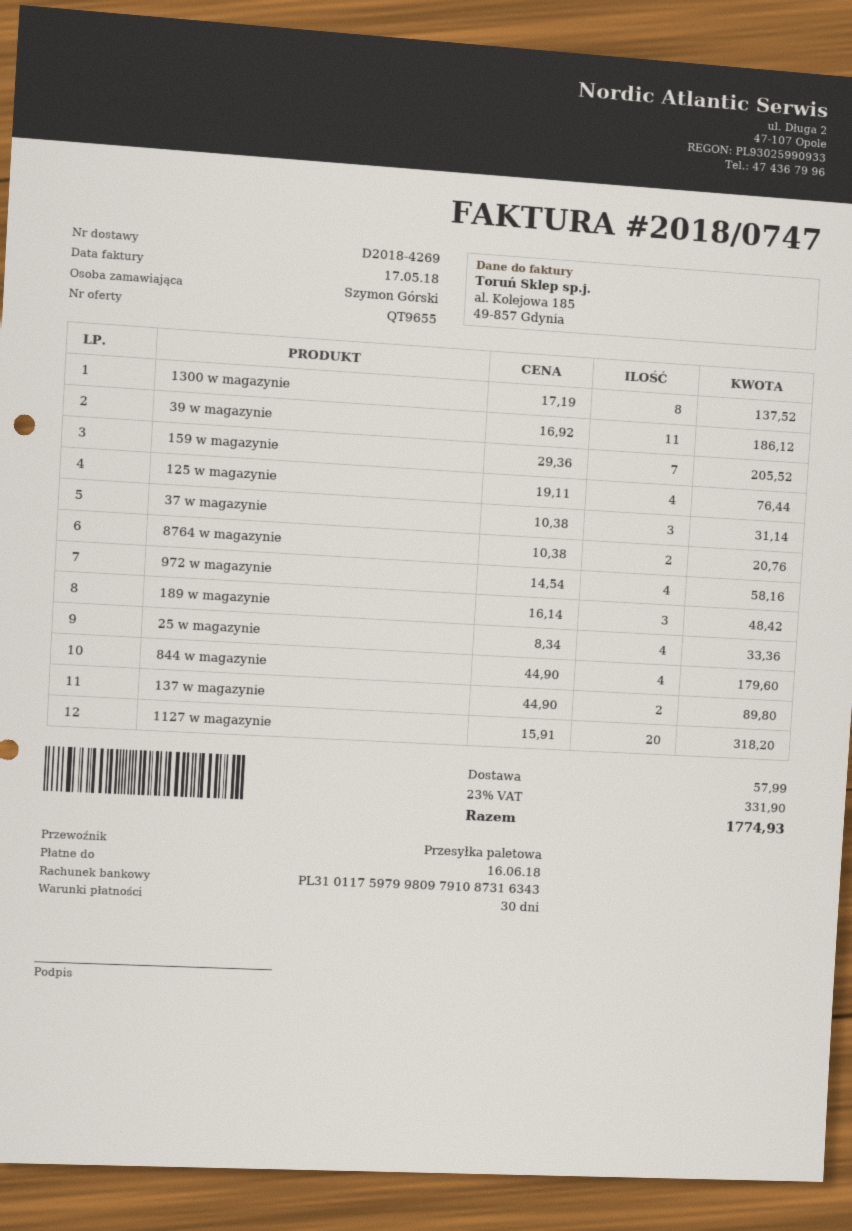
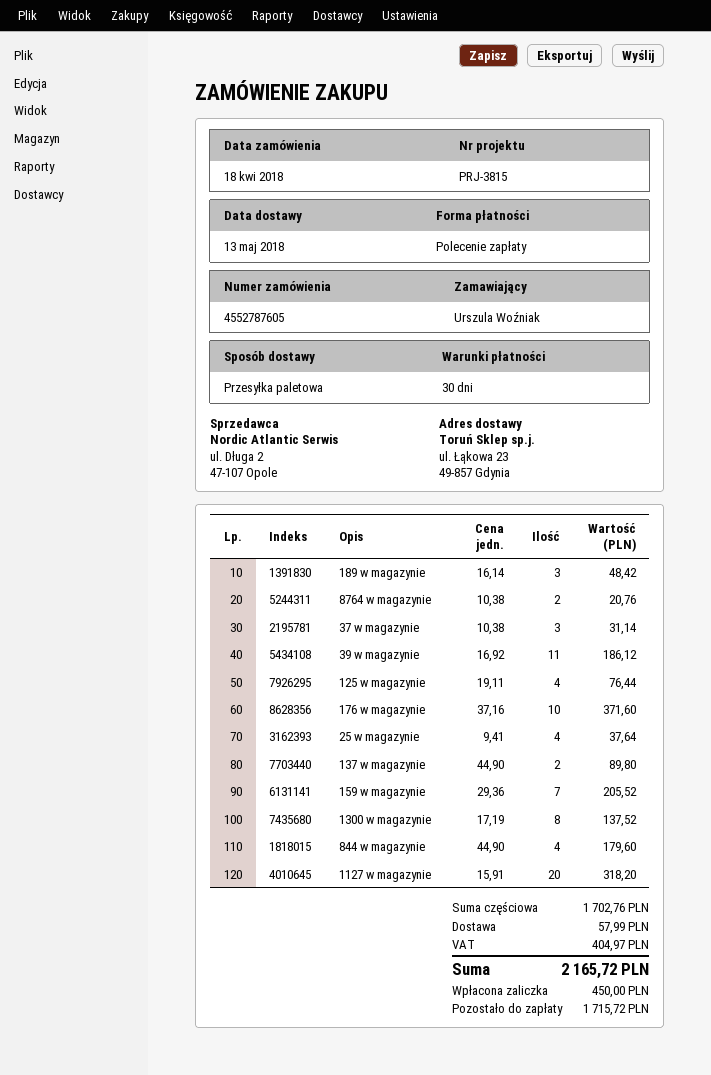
ordered by: Szymon Górski -> Urszula Woźniak
972 w magazynie: 4 x 14.54 = 58.16 -> none
25 w magazynie: 4 x 8.34 = 33.36 -> 4 x 9.41 = 37.64
176 w magazynie: none -> 10 x 37.16 = 371.60
tax: 331.90 -> 404.97
total: 1774.93 -> 2165.72

